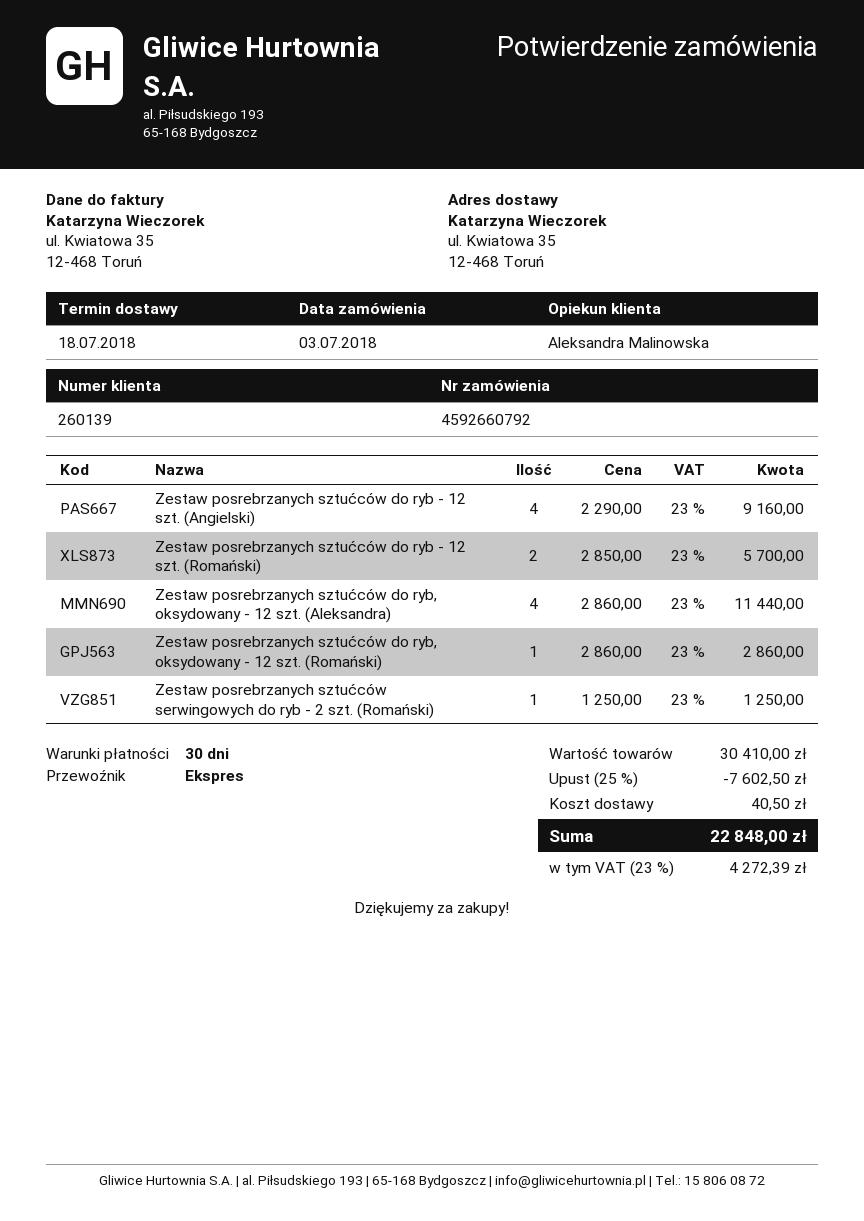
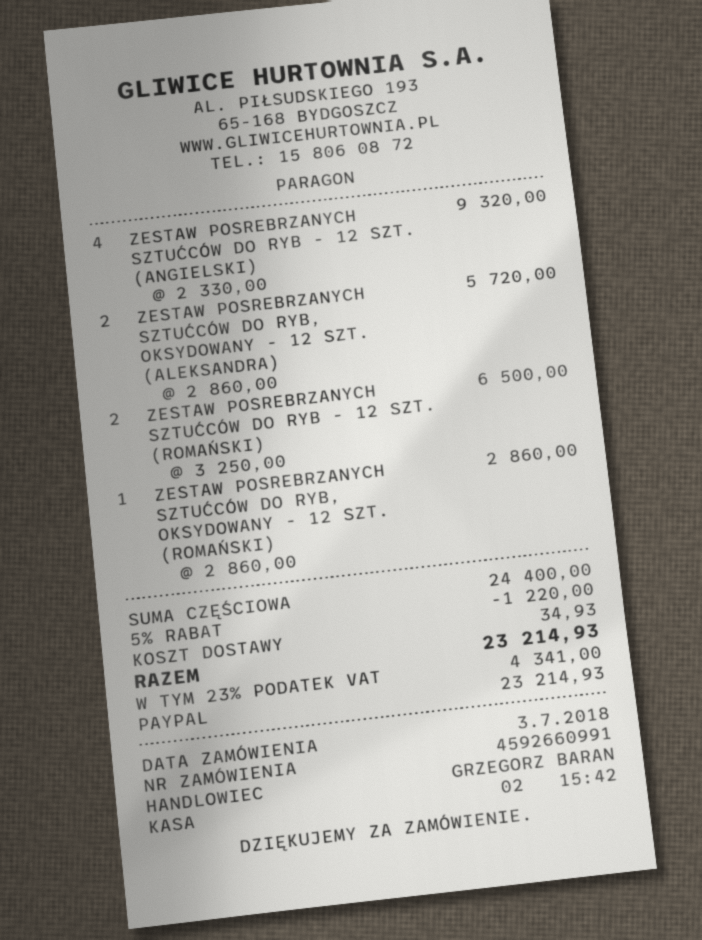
order number: 4592660792 -> 4592660991
sales rep: Aleksandra Malinowska -> GRZEGORZ BARAN
Zestaw posrebrzanych sztućców do ryb - 12 szt. (Angielski): 4 x 2290.00 = 9160.00 -> 4 x 2330.00 = 9320.00
Zestaw posrebrzanych sztućców do ryb - 12 szt. (Romański): 2 x 2850.00 = 5700.00 -> 2 x 3250.00 = 6500.00
Zestaw posrebrzanych sztućców do ryb, oksydowany - 12 szt. (Aleksandra): 4 x 2860.00 = 11440.00 -> 2 x 2860.00 = 5720.00
Zestaw posrebrzanych sztućców serwingowych do ryb - 2 szt. (Romański): 1 x 1250.00 = 1250.00 -> none
subtotal: 30410.00 -> 24400.00
discount: 25% = 7602.50 -> 5% = 1220.00
shipping: 40.50 -> 34.93
tax: 23% = 4272.39 -> 23% = 4341.00
total: 22848.00 -> 23214.93

